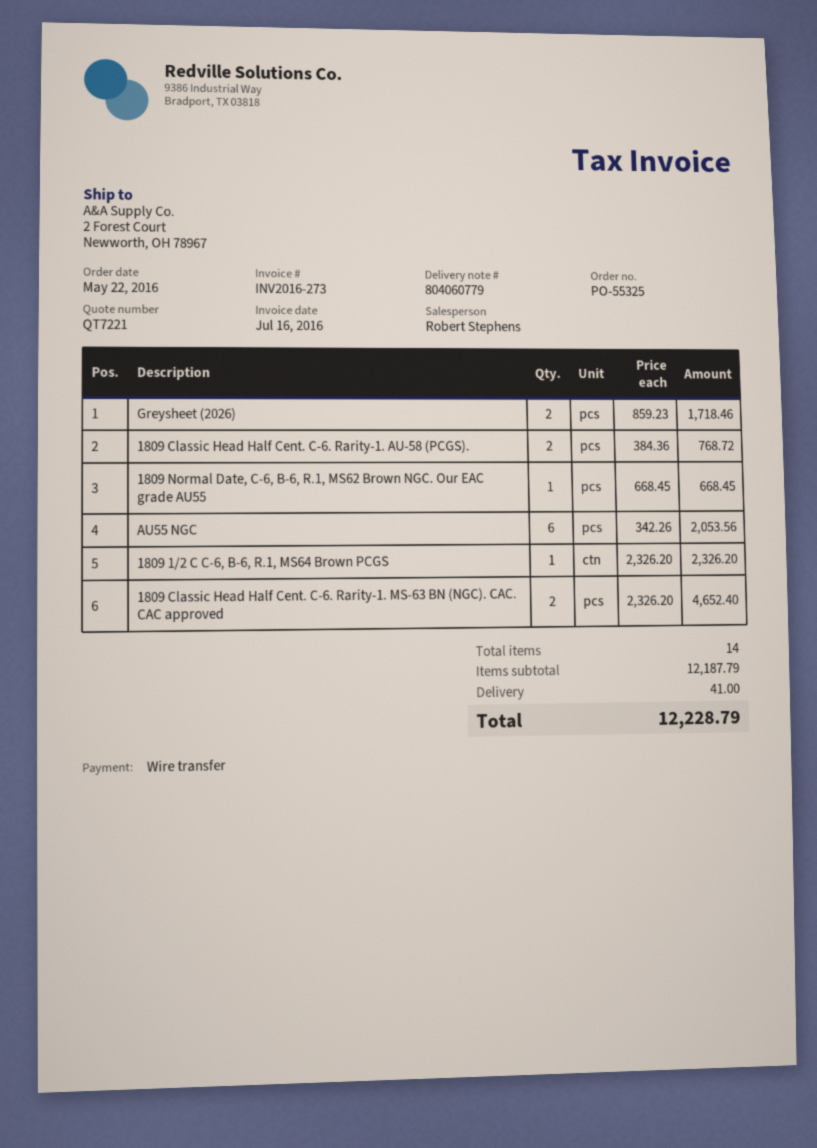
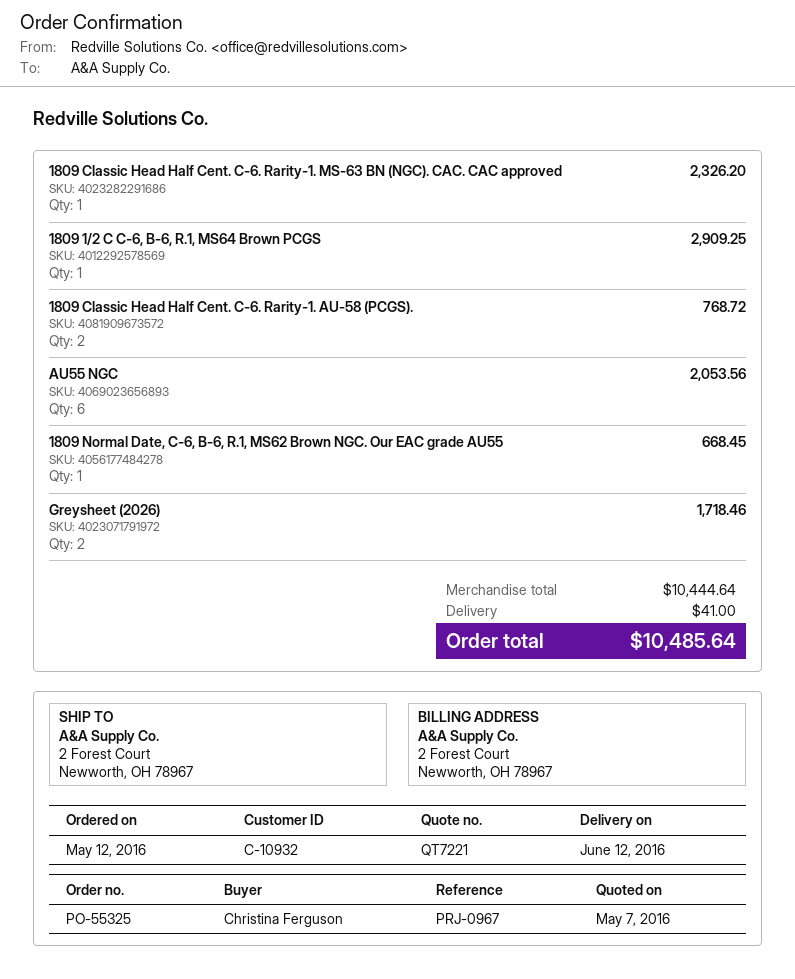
order date: 2016-05-22 -> 2016-05-12
1809 1/2 C C-6, B-6, R.1, MS64 Brown PCGS: 1 for 2326.20 -> 1 for 2909.25
1809 Classic Head Half Cent. C-6. Rarity-1. MS-63 BN (NGC). CAC. CAC approved: 2 for 4652.40 -> 1 for 2326.20
subtotal: 12187.79 -> 10444.64
total: 12228.79 -> 10485.64

